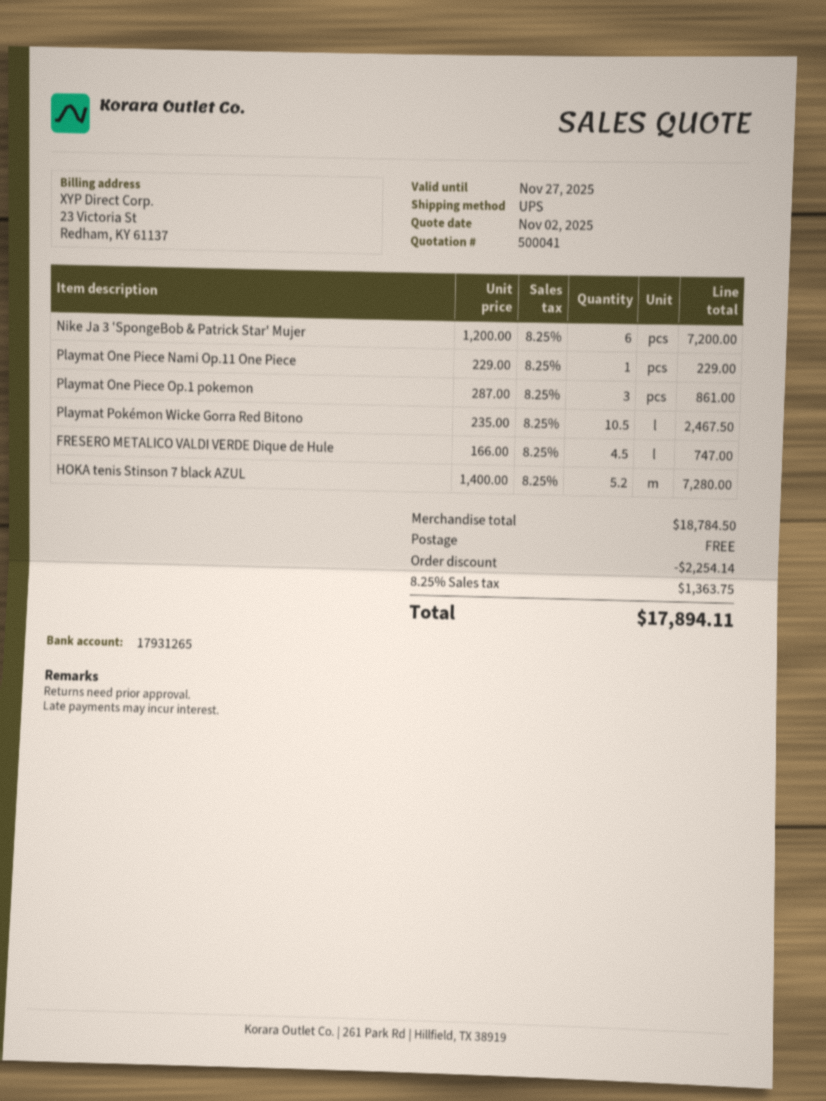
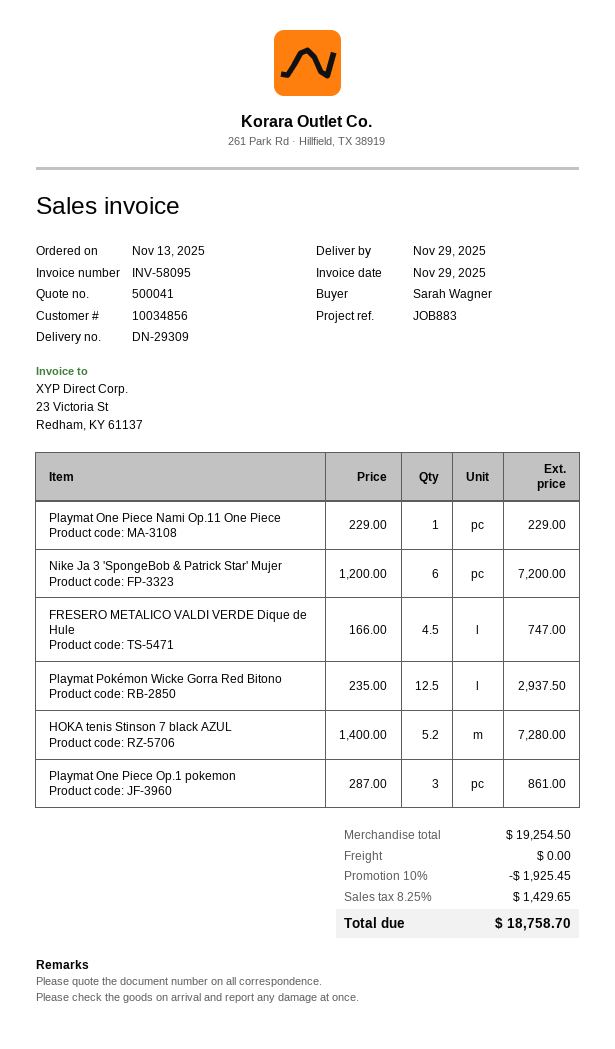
Playmat Pokémon Wicke Gorra Red Bitono: 10.5 x 235.00 = 2467.50 -> 12.5 x 235.00 = 2937.50
subtotal: 18784.50 -> 19254.50
discount: 2254.14 -> 1925.45
tax: 8.25% = 1363.75 -> 8.25% = 1429.65
total: 17894.11 -> 18758.70

